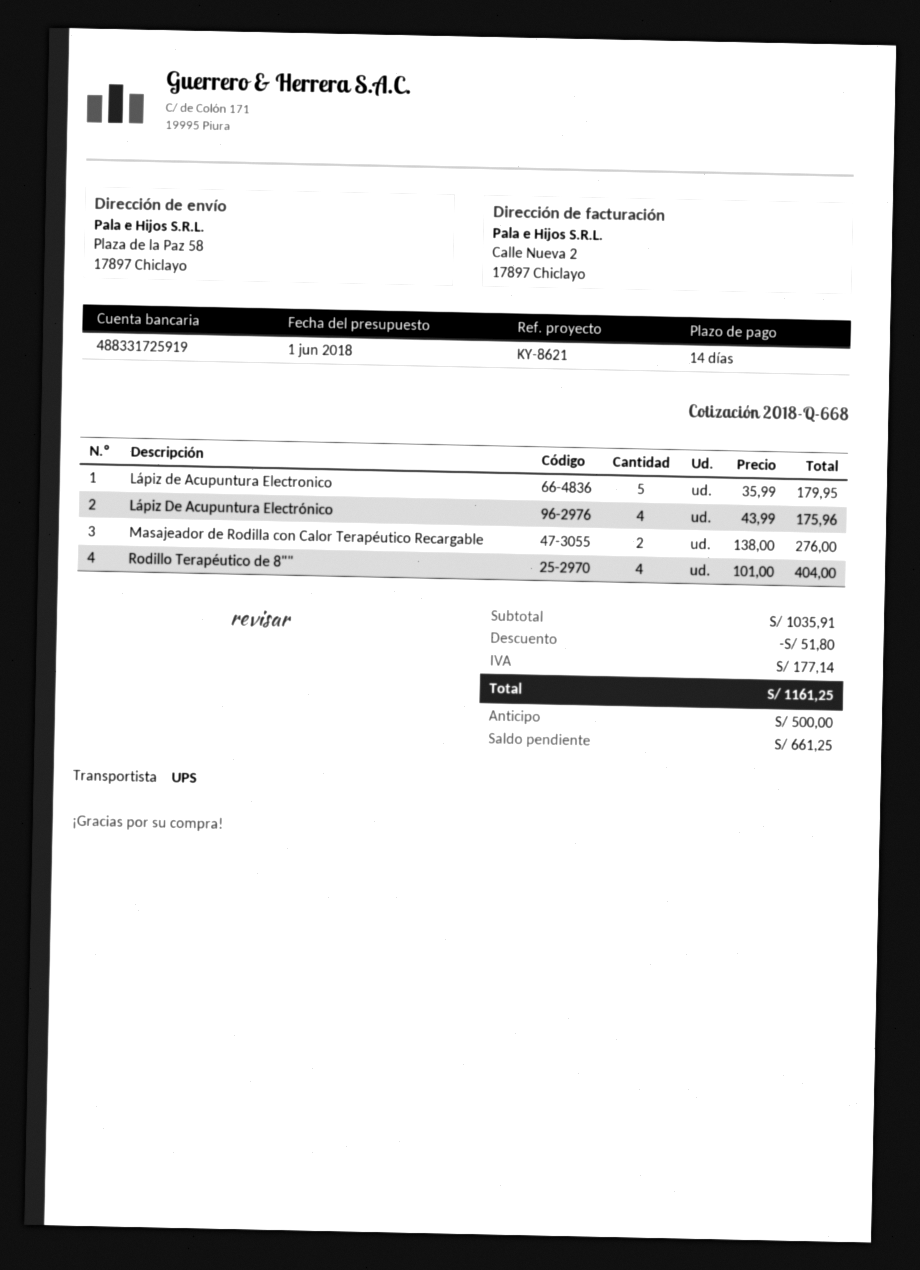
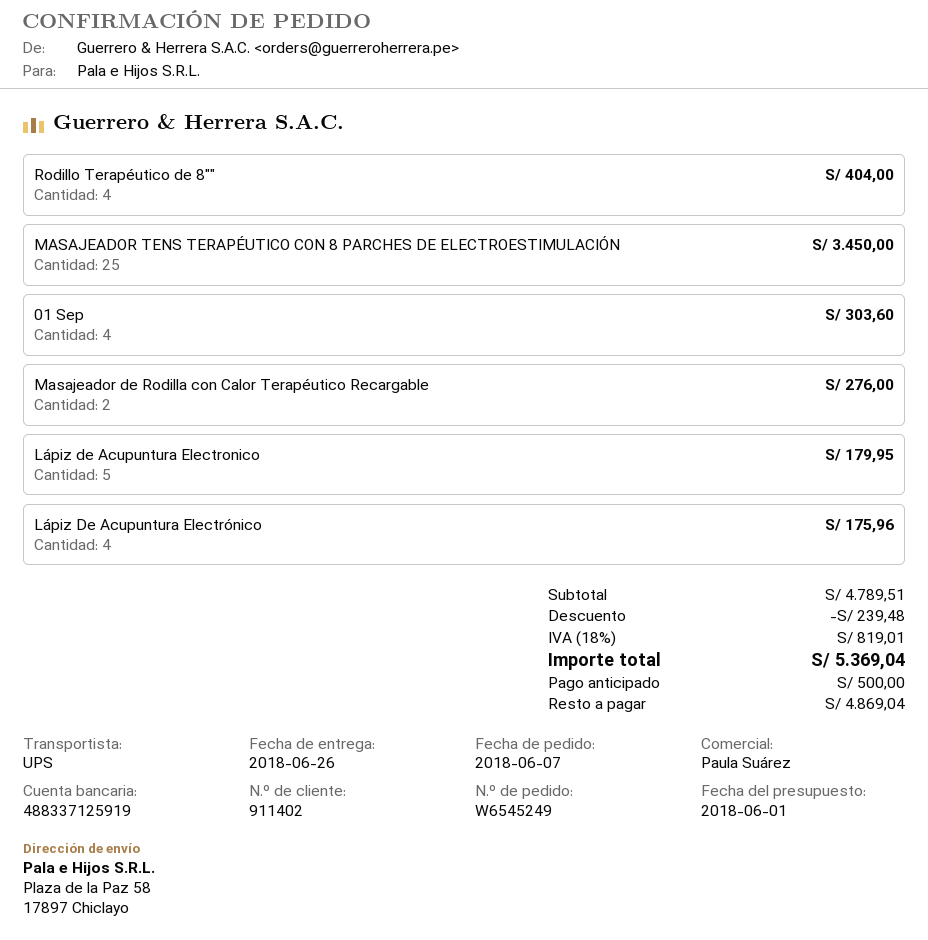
bank account: 488331725919 -> 488337125919
MASAJEADOR TENS TERAPÉUTICO CON 8 PARCHES DE ELECTROESTIMULACIÓN: none -> 25 for 3450.00
01 Sep: none -> 4 for 303.60
subtotal: 1035.91 -> 4789.51
discount: 51.80 -> 239.48
tax: 177.14 -> 819.01
total: 1161.25 -> 5369.04
balance: 661.25 -> 4869.04

